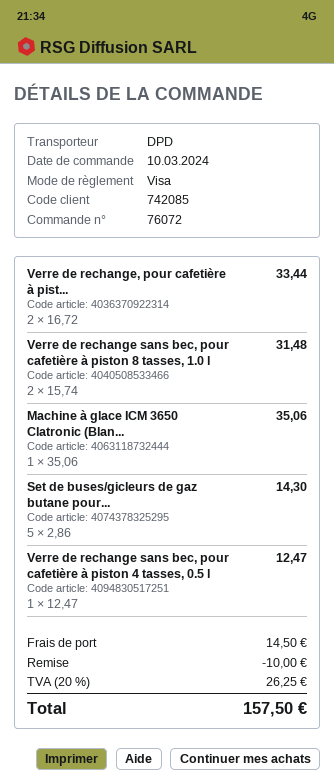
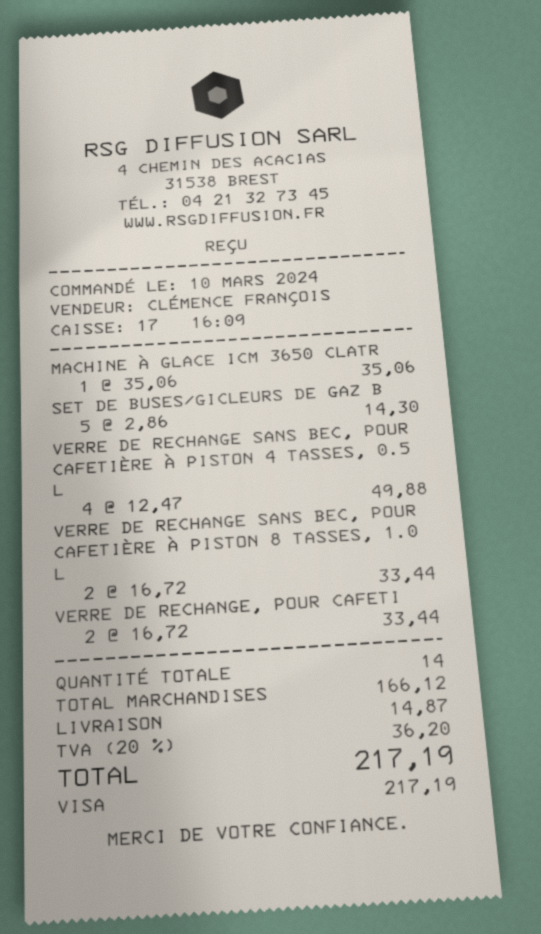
Verre de rechange sans bec, pour cafetière à piston 8 tasses, 1.0 l: 2 x 15.74 = 31.48 -> 2 x 16.72 = 33.44
Verre de rechange sans bec, pour cafetière à piston 4 tasses, 0.5 l: 1 x 12.47 = 12.47 -> 4 x 12.47 = 49.88
discount: 10.00 -> none
shipping: 14.50 -> 14.87
tax: 20% = 26.25 -> 20% = 36.20
total: 157.50 -> 217.19

